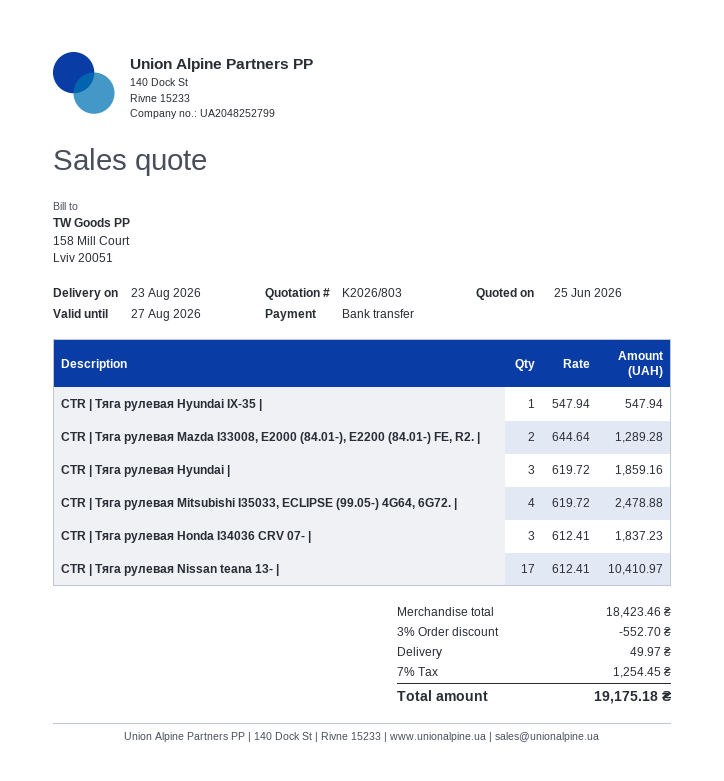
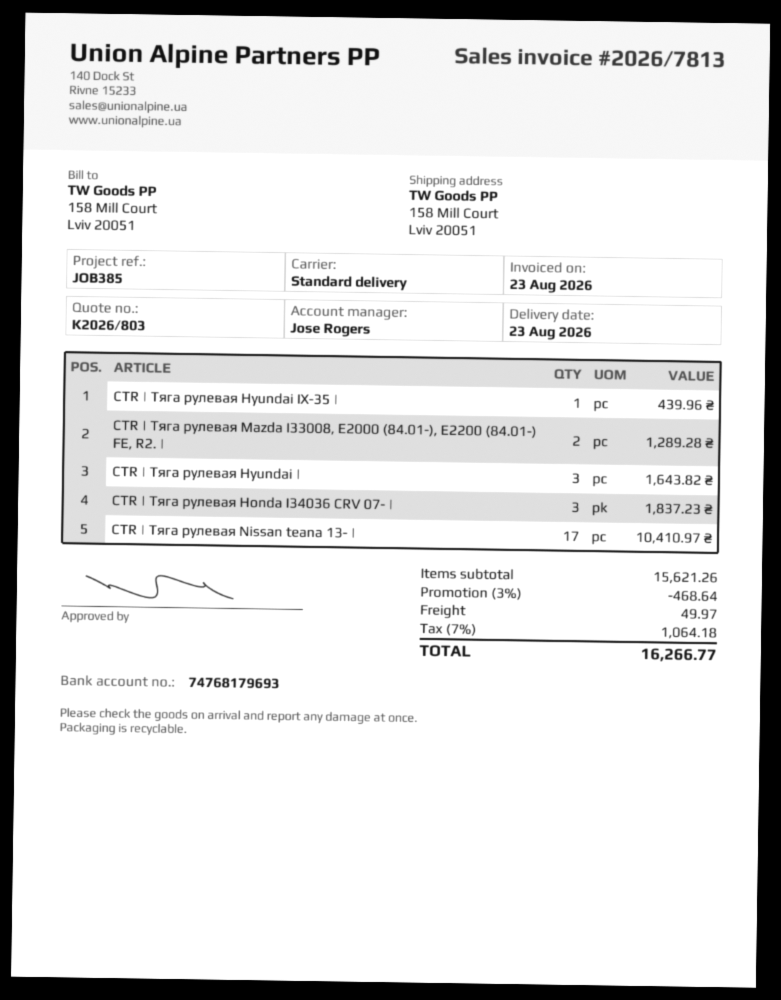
CTR | Тяга рулевая Hyundai IX-35 |: 1 for 547.94 -> 1 for 439.96
CTR | Тяга рулевая Hyundai |: 3 for 1859.16 -> 3 for 1643.82
CTR | Тяга рулевая Mitsubishi I35033, ECLIPSE (99.05-) 4G64, 6G72. |: 4 for 2478.88 -> none
subtotal: 18423.46 -> 15621.26
discount: 3% = 552.70 -> 3% = 468.64
tax: 7% = 1254.45 -> 7% = 1064.18
total: 19175.18 -> 16266.77

